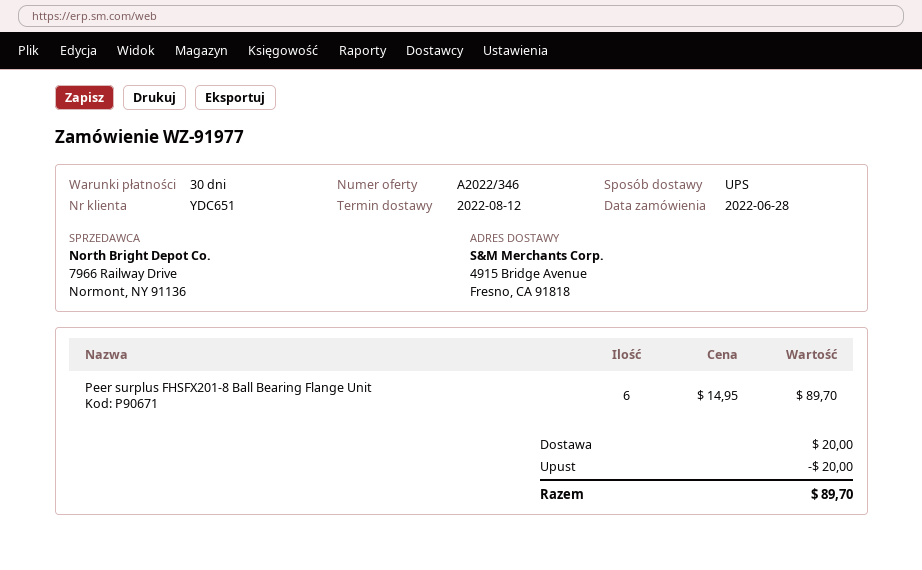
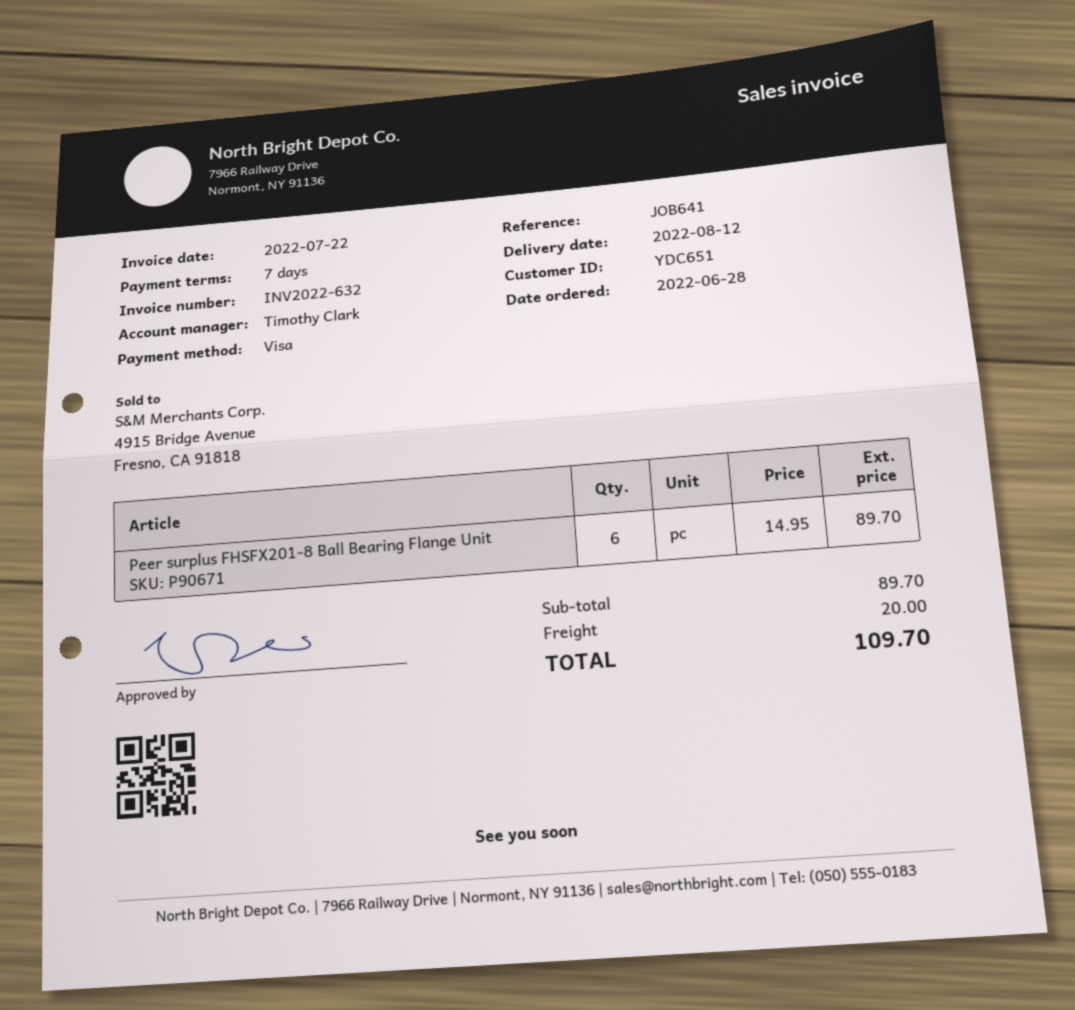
payment terms: 30 days -> 7 days
discount: 20.00 -> none
total: 89.70 -> 109.70

